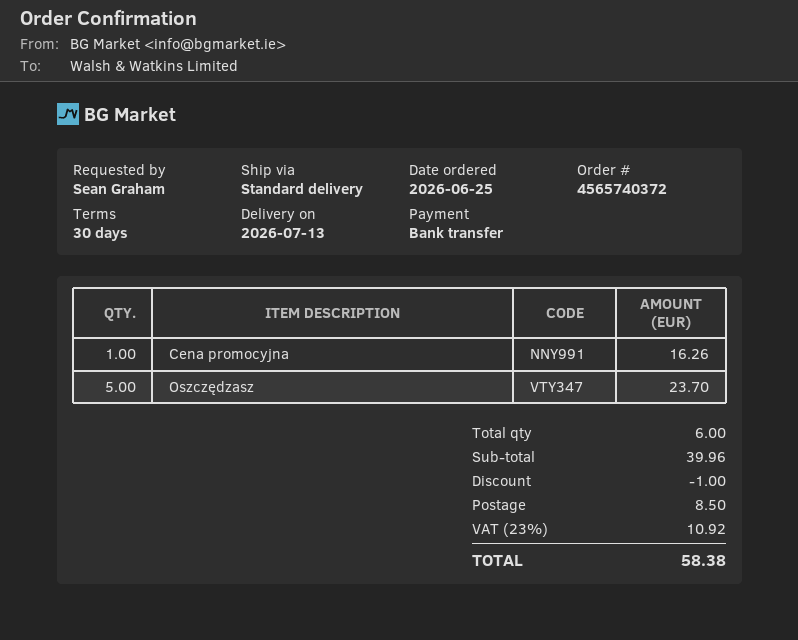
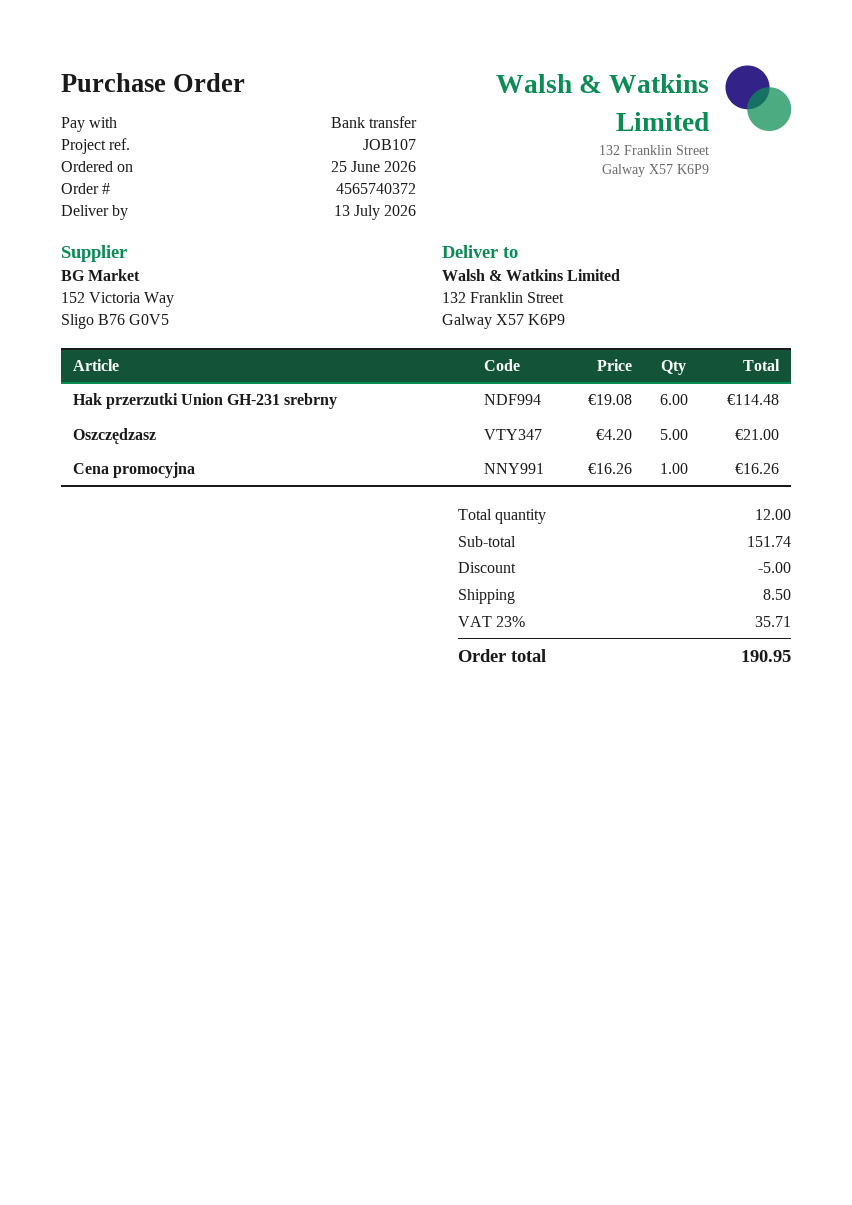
Oszczędzasz: 5 for 23.70 -> 5 for 21.00
Hak przerzutki Union GH-231 srebrny: none -> 6 for 114.48
total quantity: 6 -> 12
subtotal: 39.96 -> 151.74
discount: 1.00 -> 5.00
tax: 23% = 10.92 -> 23% = 35.71
total: 58.38 -> 190.95

